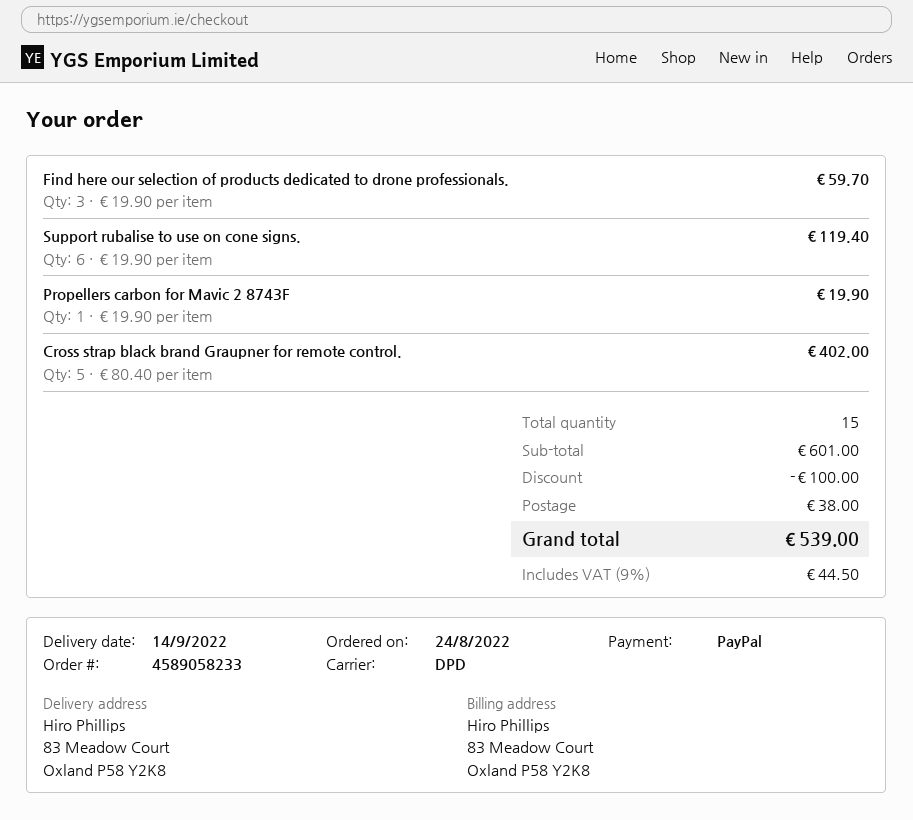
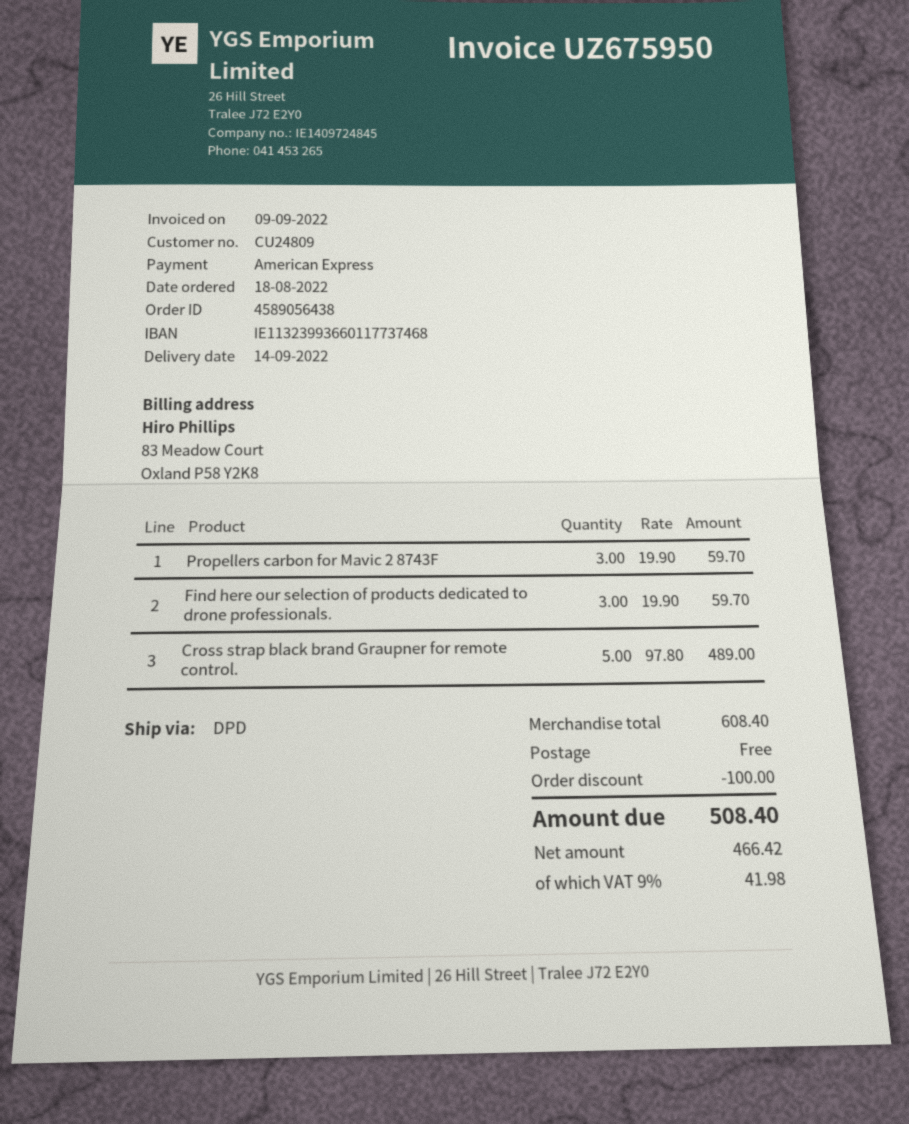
order number: 4589058233 -> 4589056438
order date: 2022-08-24 -> 2022-08-18
payment method: PayPal -> American Express
Support rubalise to use on cone signs.: 6 x 19.90 = 119.40 -> none
Propellers carbon for Mavic 2 8743F: 1 x 19.90 = 19.90 -> 3 x 19.90 = 59.70
Cross strap black brand Graupner for remote control.: 5 x 80.40 = 402.00 -> 5 x 97.80 = 489.00
subtotal: 601.00 -> 608.40
shipping: 38.00 -> 0.00
tax: 9% = 44.50 -> 9% = 41.98
total: 539.00 -> 508.40

